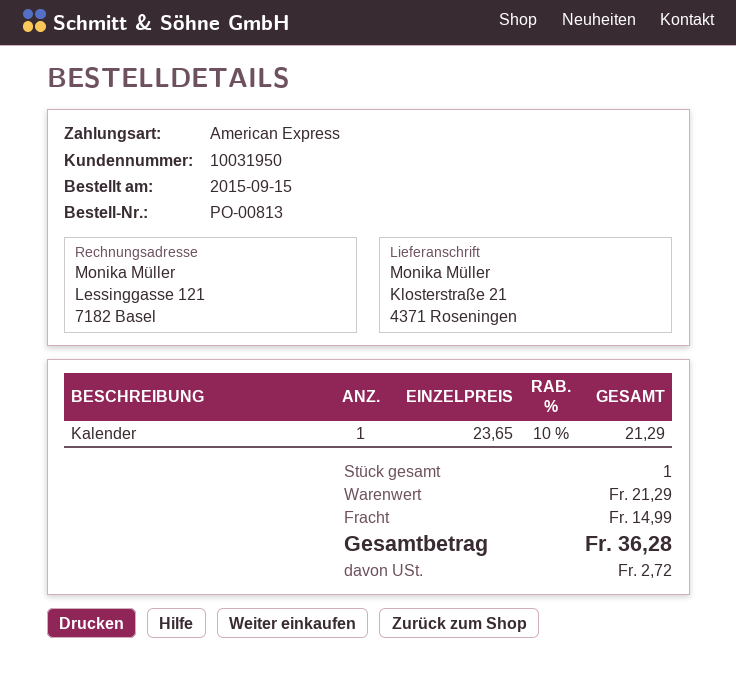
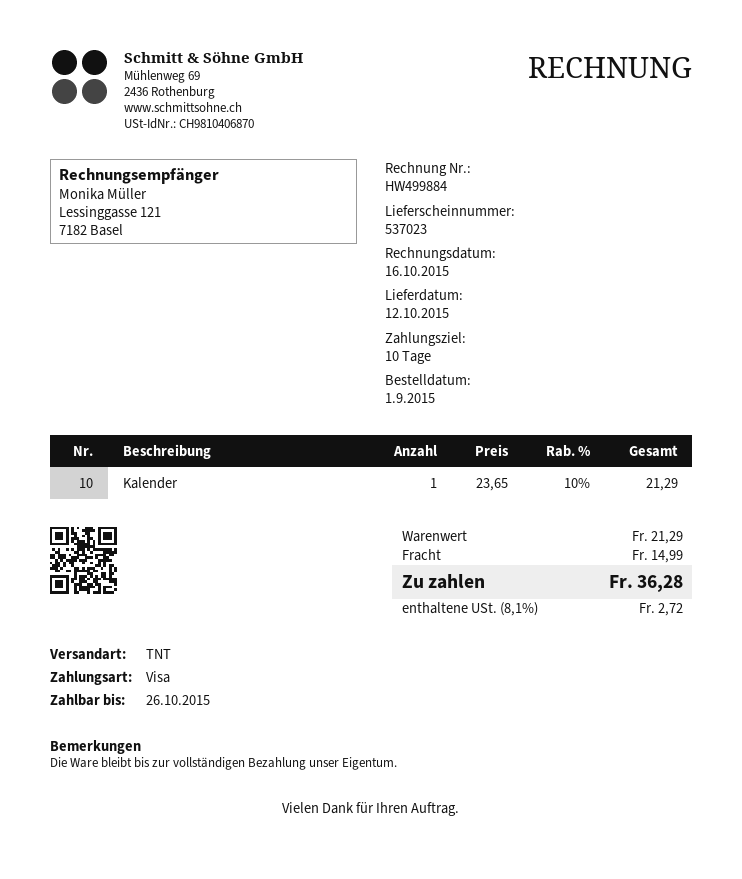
order date: 2015-09-15 -> 2015-09-01
payment method: American Express -> Visa

